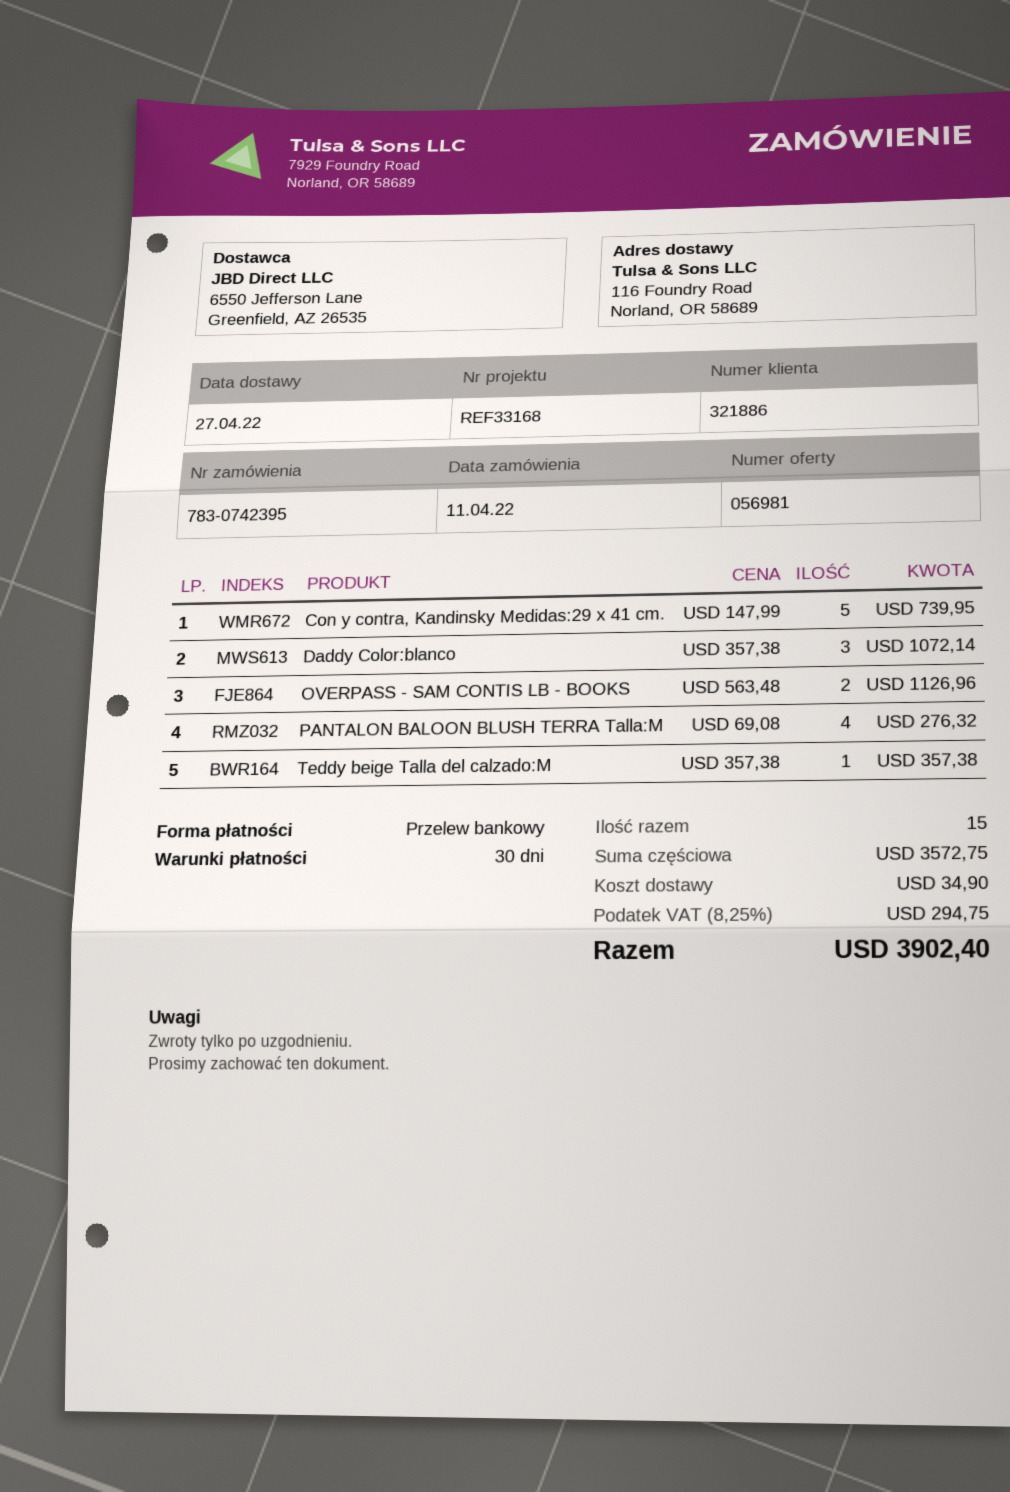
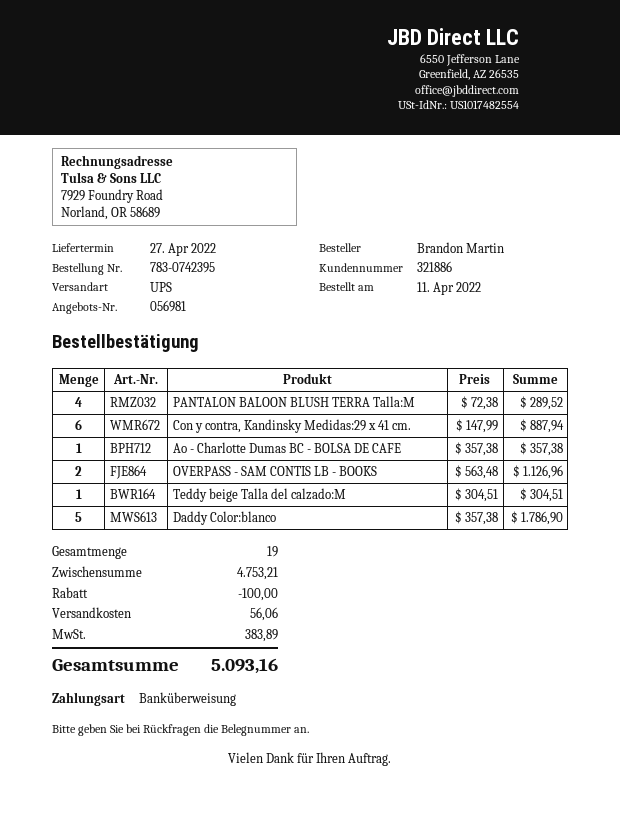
Con y contra, Kandinsky Medidas:29 x 41 cm.: 5 x 147.99 = 739.95 -> 6 x 147.99 = 887.94
Daddy Color:blanco: 3 x 357.38 = 1072.14 -> 5 x 357.38 = 1786.90
PANTALON BALOON BLUSH TERRA Talla:M: 4 x 69.08 = 276.32 -> 4 x 72.38 = 289.52
Teddy beige Talla del calzado:M: 1 x 357.38 = 357.38 -> 1 x 304.51 = 304.51
Ao - Charlotte Dumas BC - BOLSA DE CAFE: none -> 1 x 357.38 = 357.38
total quantity: 15 -> 19
subtotal: 3572.75 -> 4753.21
discount: none -> 100.00
shipping: 34.90 -> 56.06
tax: 294.75 -> 383.89
total: 3902.40 -> 5093.16

